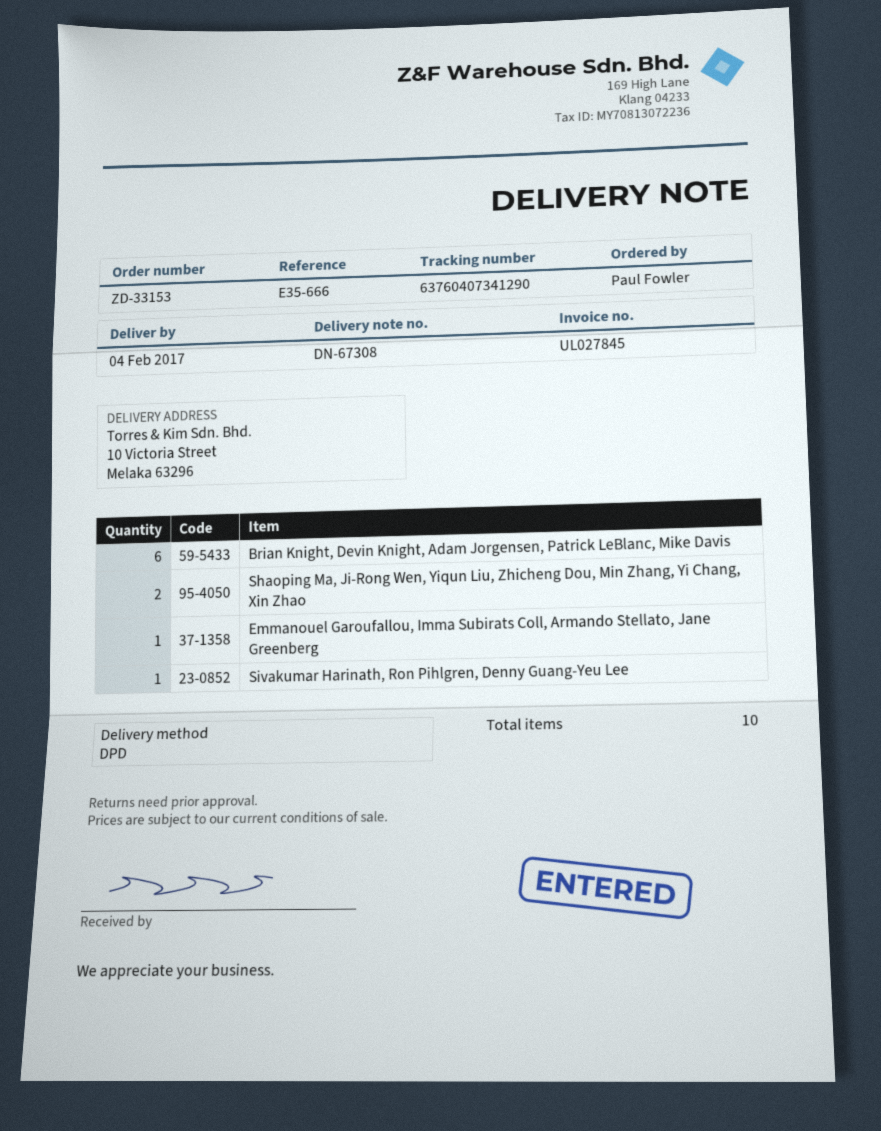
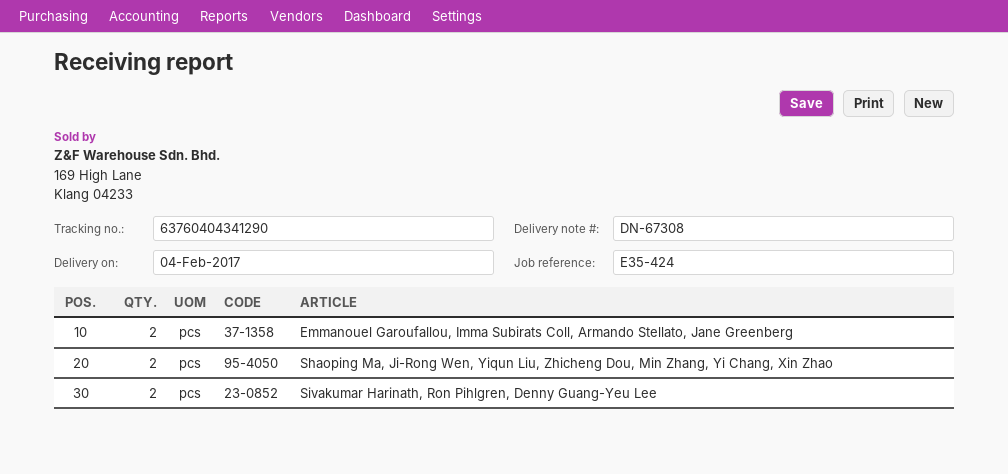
reference: E35-666 -> E35-424
tracking number: 63760407341290 -> 63760404341290
Brian Knight, Devin Knight, Adam Jorgensen, Patrick LeBlanc, Mike Davis: 6 -> none
Emmanouel Garoufallou, Imma Subirats Coll, Armando Stellato, Jane Greenberg: 1 -> 2
Sivakumar Harinath, Ron Pihlgren, Denny Guang-Yeu Lee: 1 -> 2

